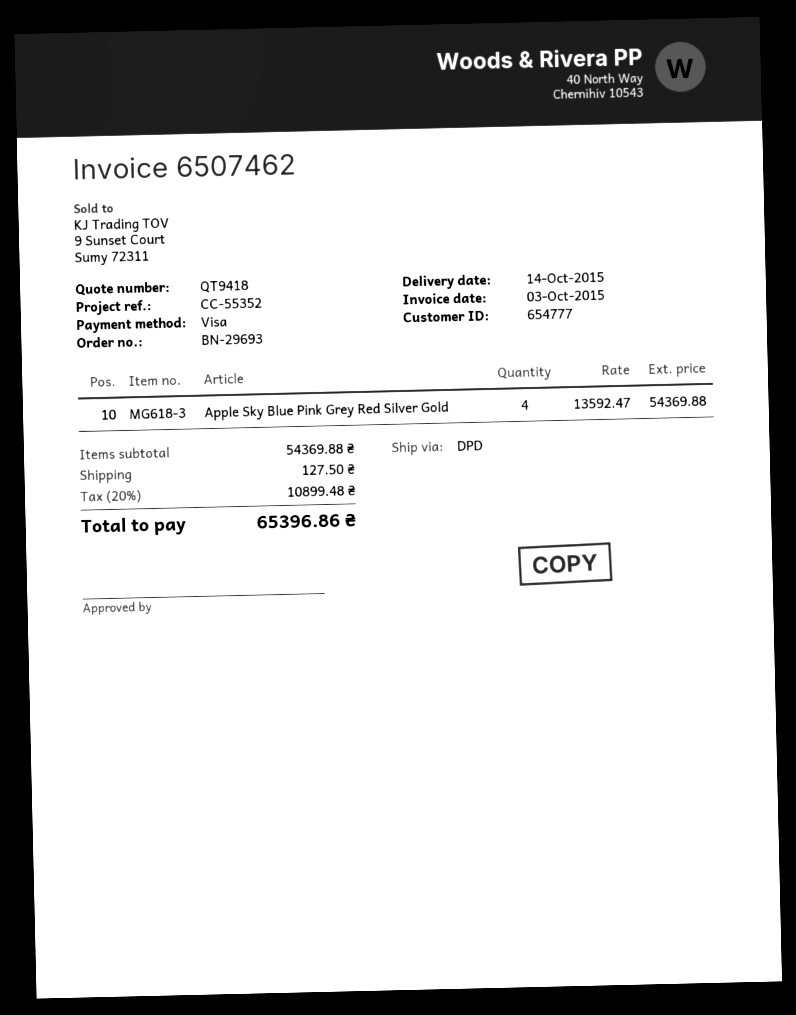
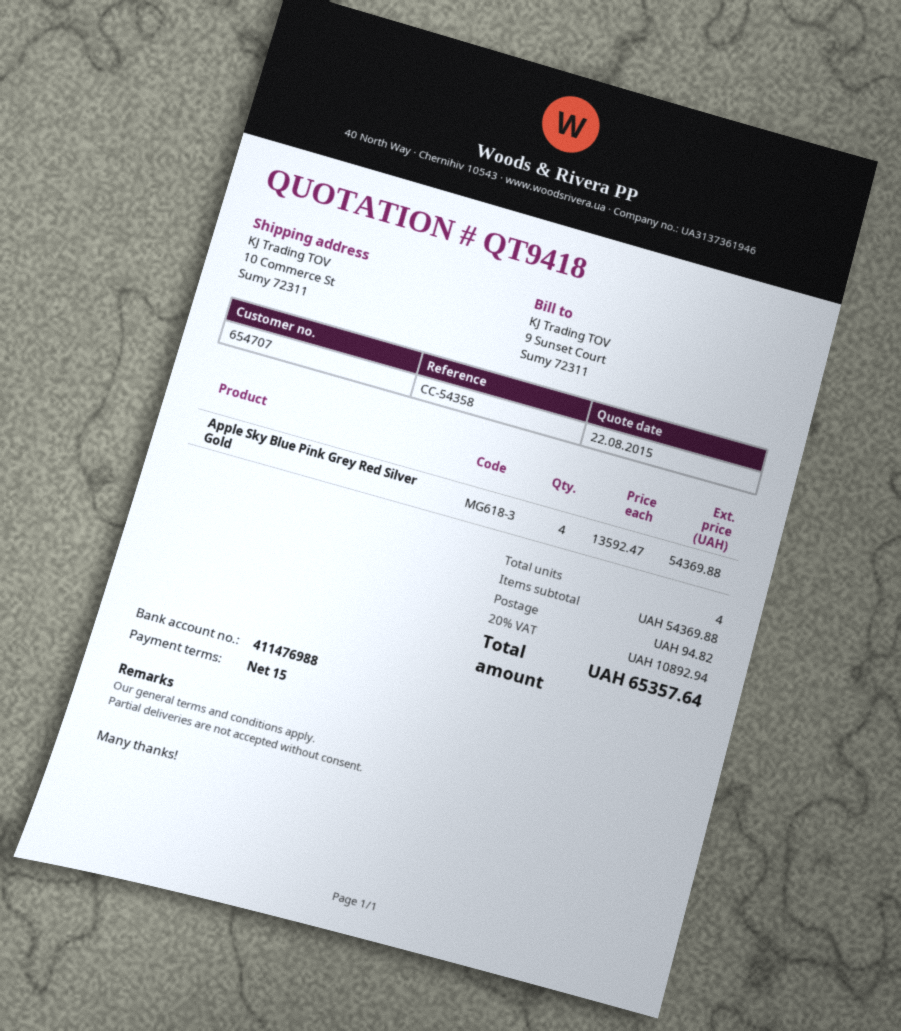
customer number: 654777 -> 654707
reference: CC-55352 -> CC-54358
shipping: 127.50 -> 94.82
tax: 20% = 10899.48 -> 20% = 10892.94
total: 65396.86 -> 65357.64

